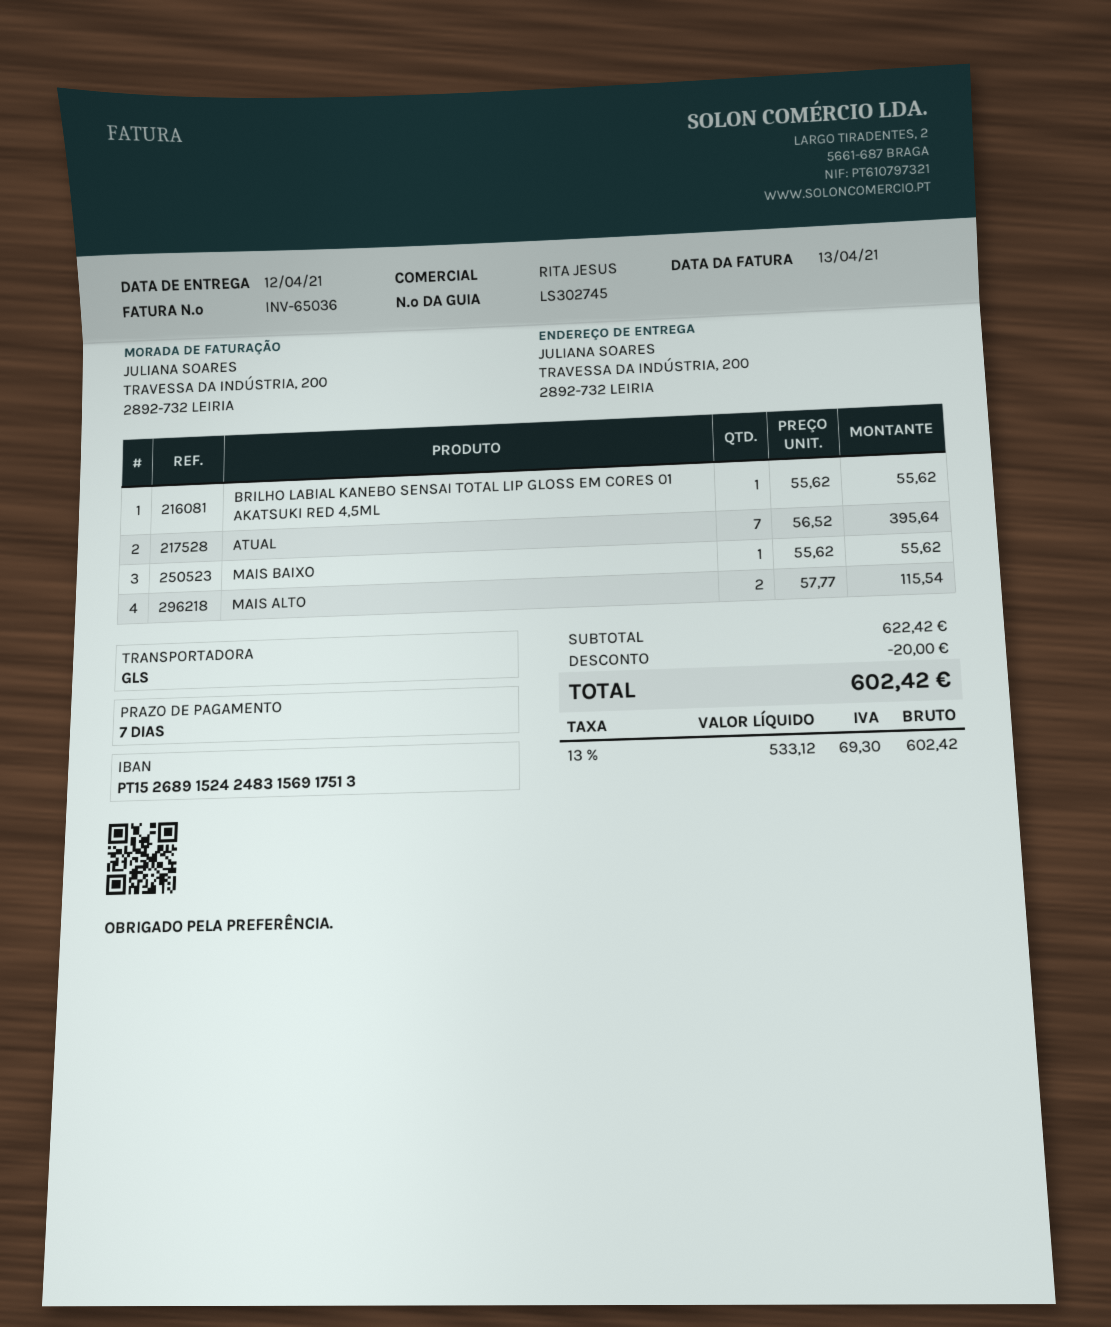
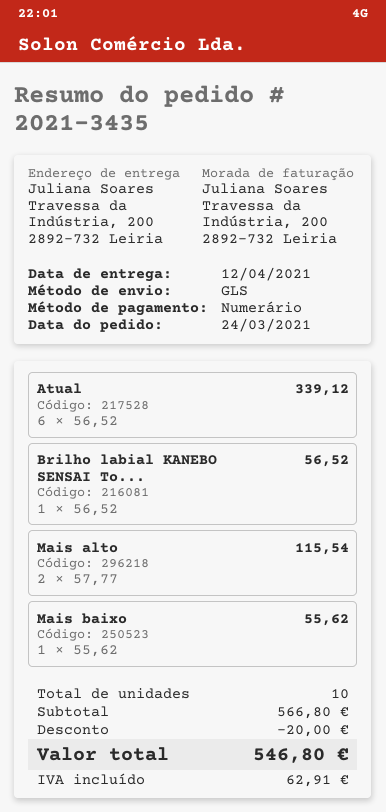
BRILHO LABIAL KANEBO SENSAI TOTAL LIP GLOSS EM CORES 01 AKATSUKI RED 4,5ML: 1 x 55.62 = 55.62 -> 1 x 56.52 = 56.52
ATUAL: 7 x 56.52 = 395.64 -> 6 x 56.52 = 339.12
subtotal: 622.42 -> 566.80
tax: 69.30 -> 62.91
total: 602.42 -> 546.80

